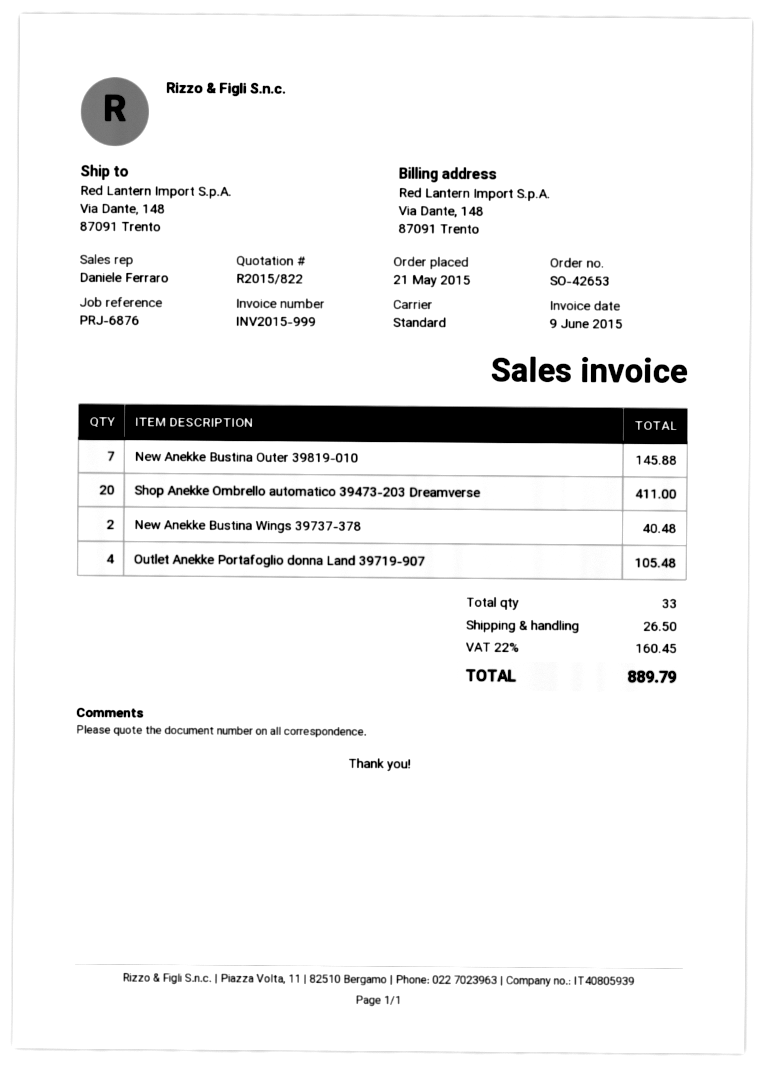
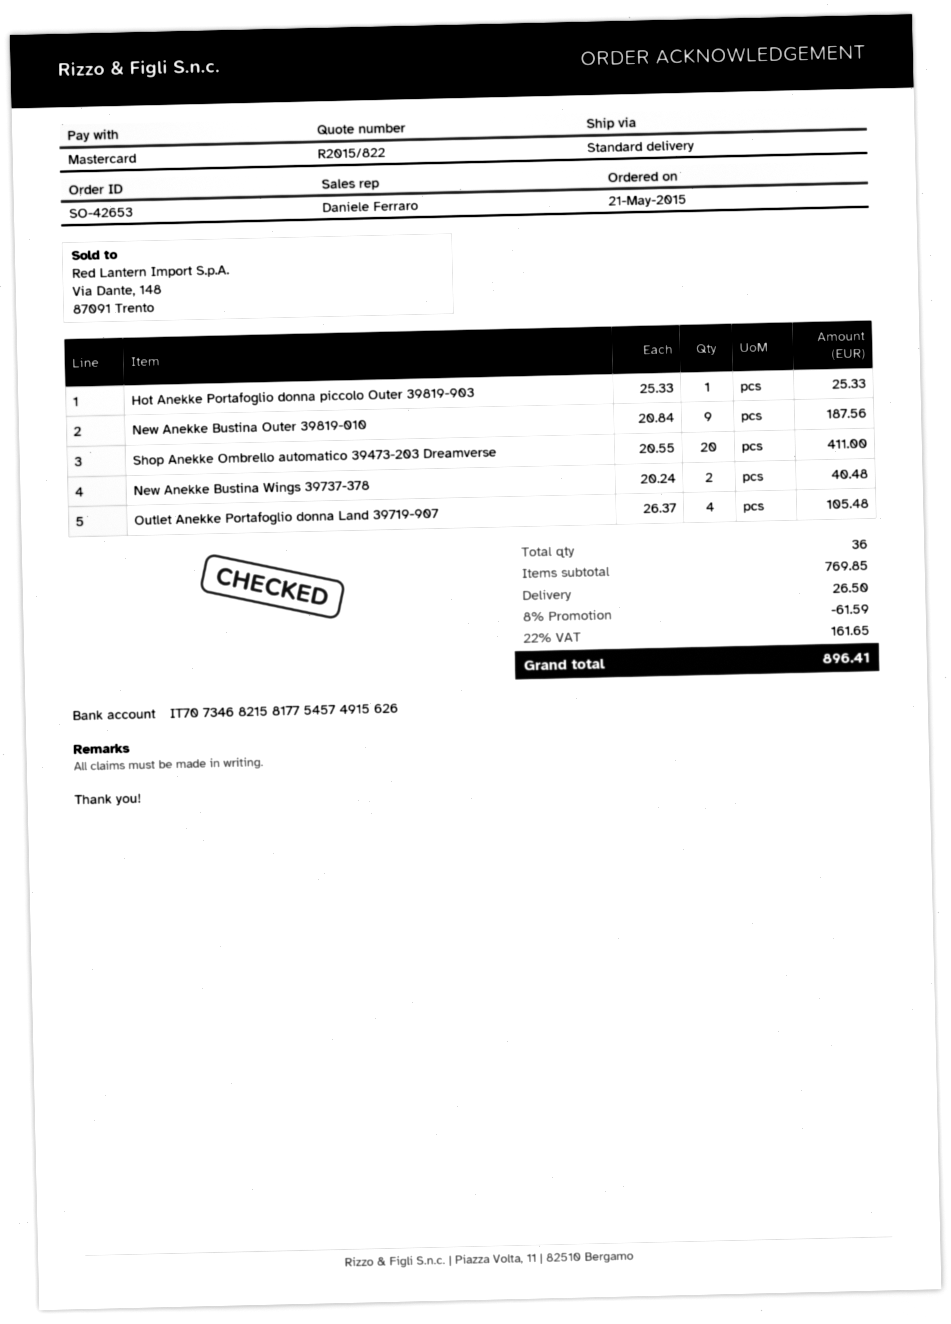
New Anekke Bustina Outer 39819-010: 7 for 145.88 -> 9 for 187.56
Hot Anekke Portafoglio donna piccolo Outer 39819-903: none -> 1 for 25.33
total quantity: 33 -> 36
discount: none -> 8% = 61.59
tax: 22% = 160.45 -> 22% = 161.65
total: 889.79 -> 896.41

